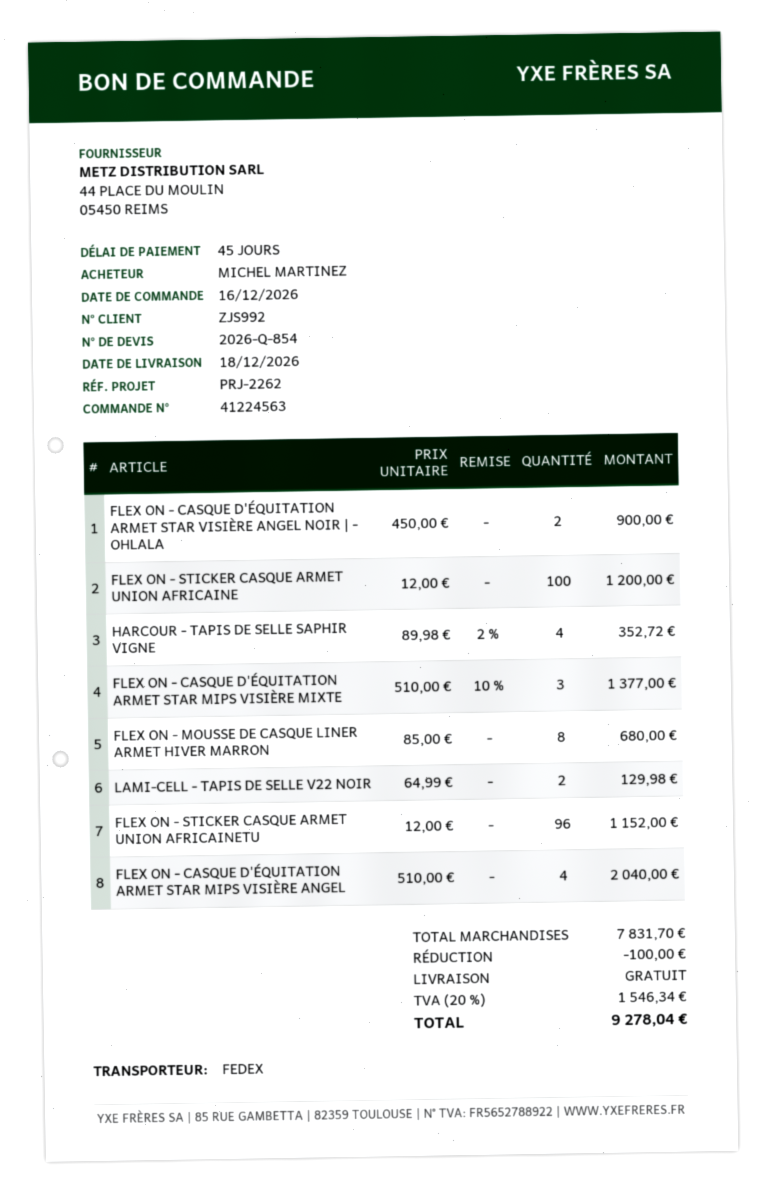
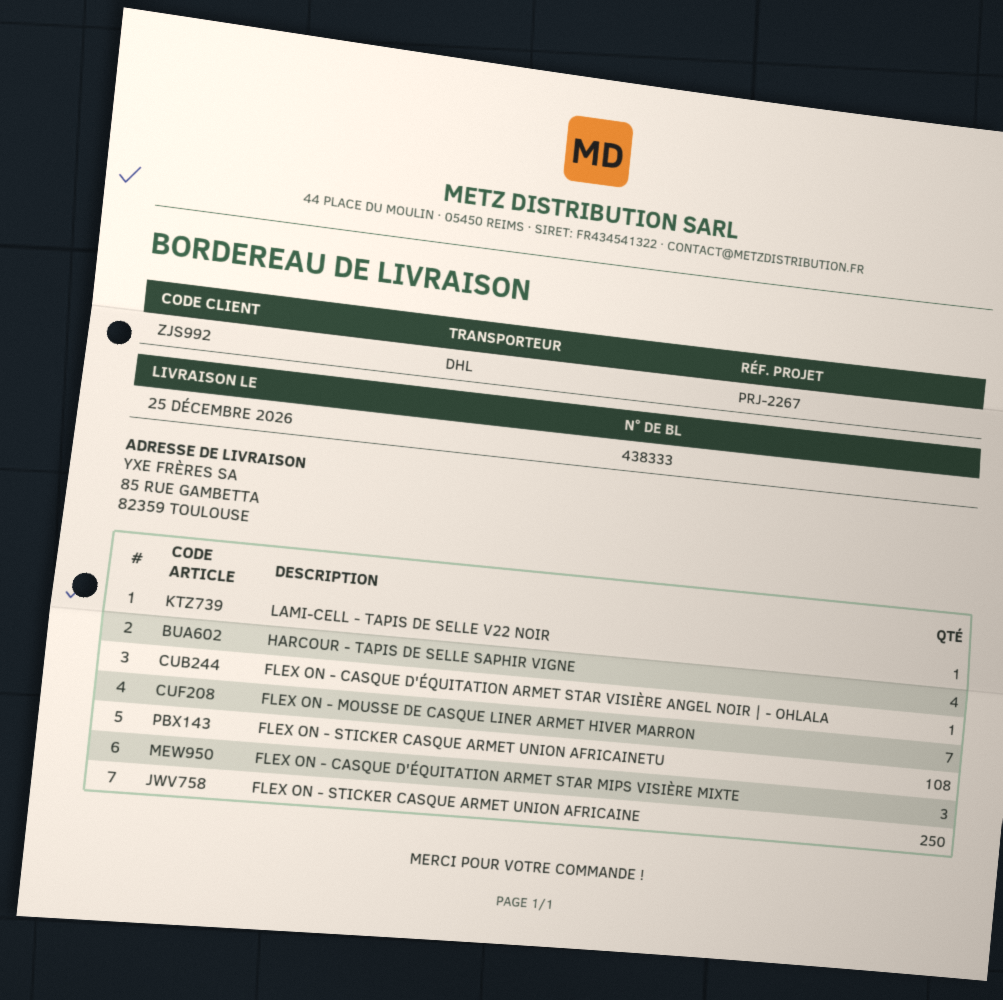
delivery date: 2026-12-18 -> 2026-12-25
reference: PRJ-2262 -> PRJ-2267
shipping method: FedEx -> DHL
FLEX ON - CASQUE D'ÉQUITATION ARMET STAR VISIÈRE ANGEL NOIR | - OHLALA: 2 -> 1
FLEX ON - STICKER CASQUE ARMET UNION AFRICAINE: 100 -> 250
FLEX ON - MOUSSE DE CASQUE LINER ARMET HIVER MARRON: 8 -> 7
LAMI-CELL - TAPIS DE SELLE V22 NOIR: 2 -> 1
FLEX ON - STICKER CASQUE ARMET UNION AFRICAINETU: 96 -> 108
FLEX ON - CASQUE D'ÉQUITATION ARMET STAR MIPS VISIÈRE ANGEL: 4 -> none

